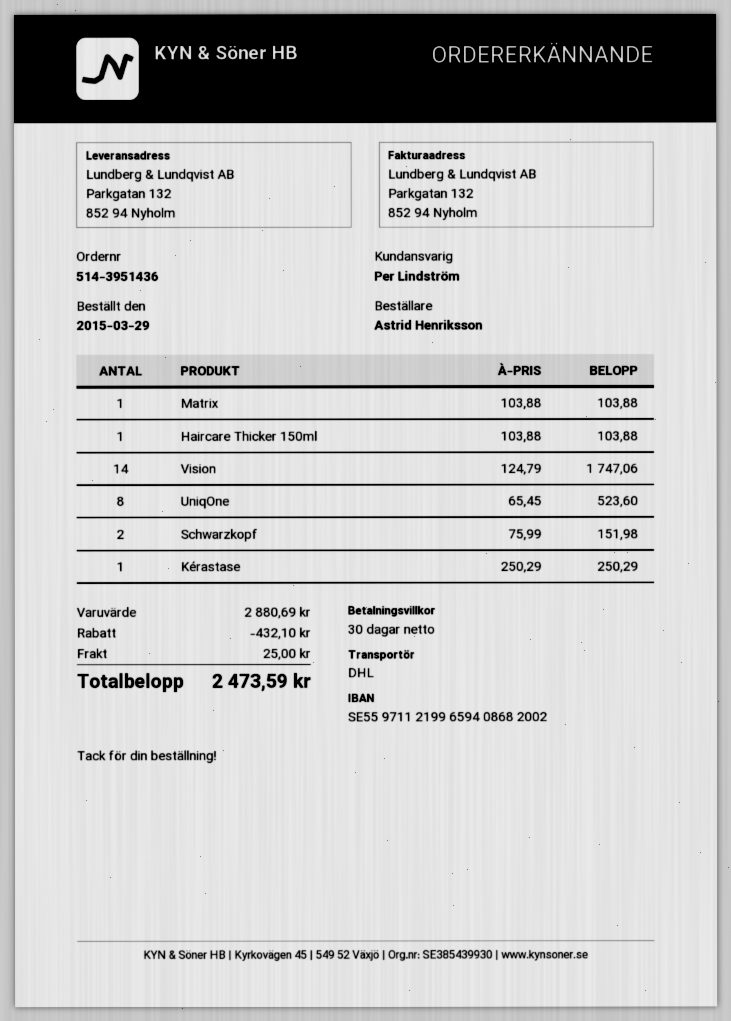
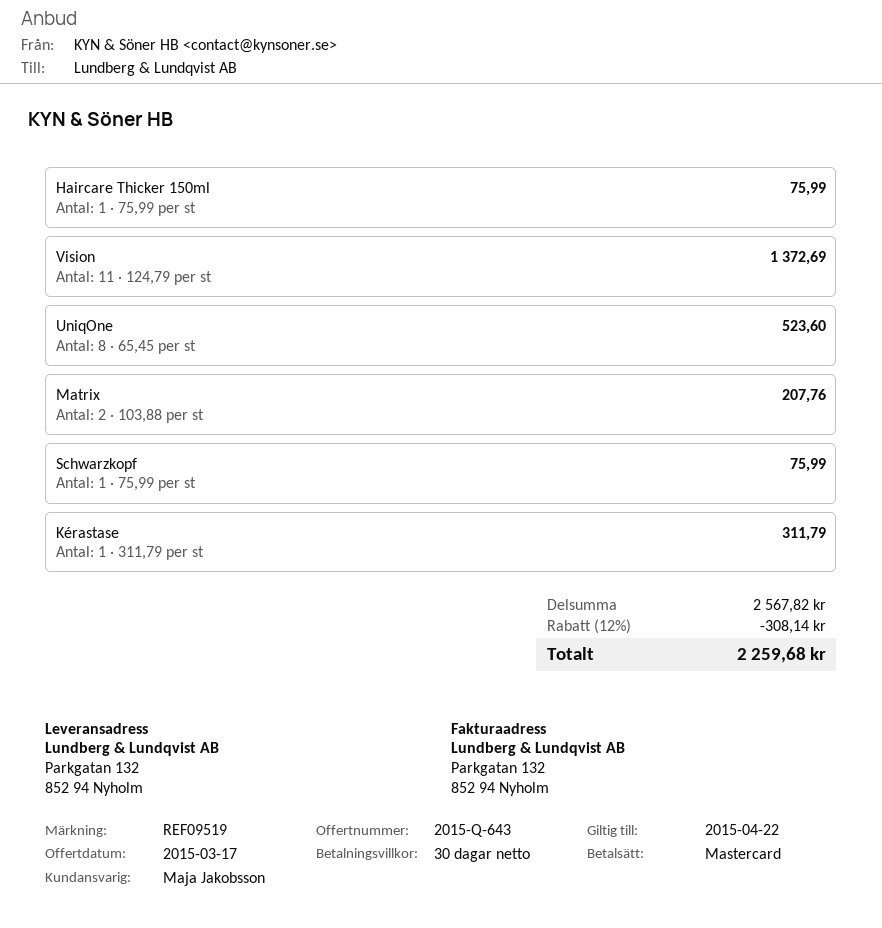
sales rep: Per Lindström -> Maja Jakobsson
Matrix: 1 x 103.88 = 103.88 -> 2 x 103.88 = 207.76
Haircare Thicker 150ml: 1 x 103.88 = 103.88 -> 1 x 75.99 = 75.99
Vision: 14 x 124.79 = 1747.06 -> 11 x 124.79 = 1372.69
Schwarzkopf: 2 x 75.99 = 151.98 -> 1 x 75.99 = 75.99
Kérastase: 1 x 250.29 = 250.29 -> 1 x 311.79 = 311.79
subtotal: 2880.69 -> 2567.82
discount: 432.10 -> 308.14
shipping: 25.00 -> none
total: 2473.59 -> 2259.68

